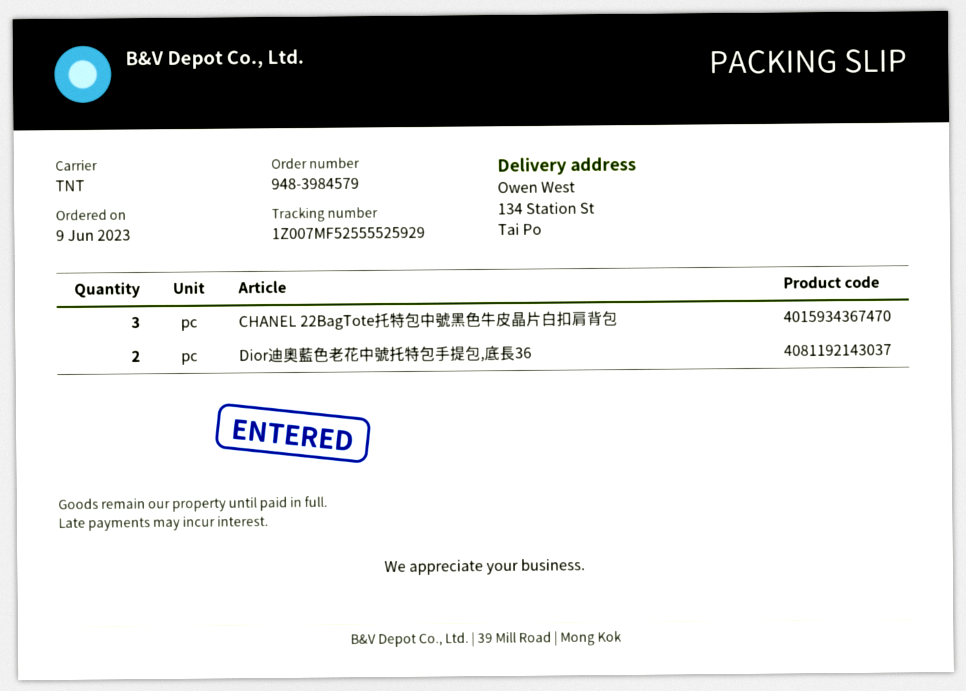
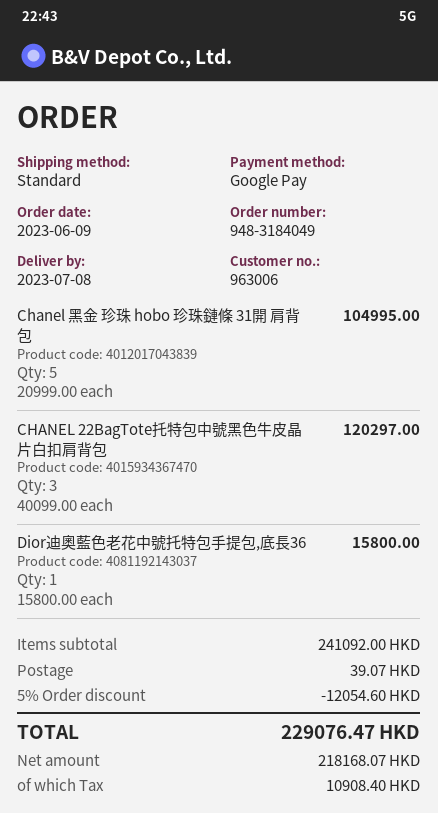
order number: 948-3984579 -> 948-3184049
shipping method: TNT -> standard
Dior迪奧藍色老花中號托特包手提包,底長36: 2 -> 1
Chanel 黑金 珍珠 hobo 珍珠鏈條 31開 肩背包: none -> 5

